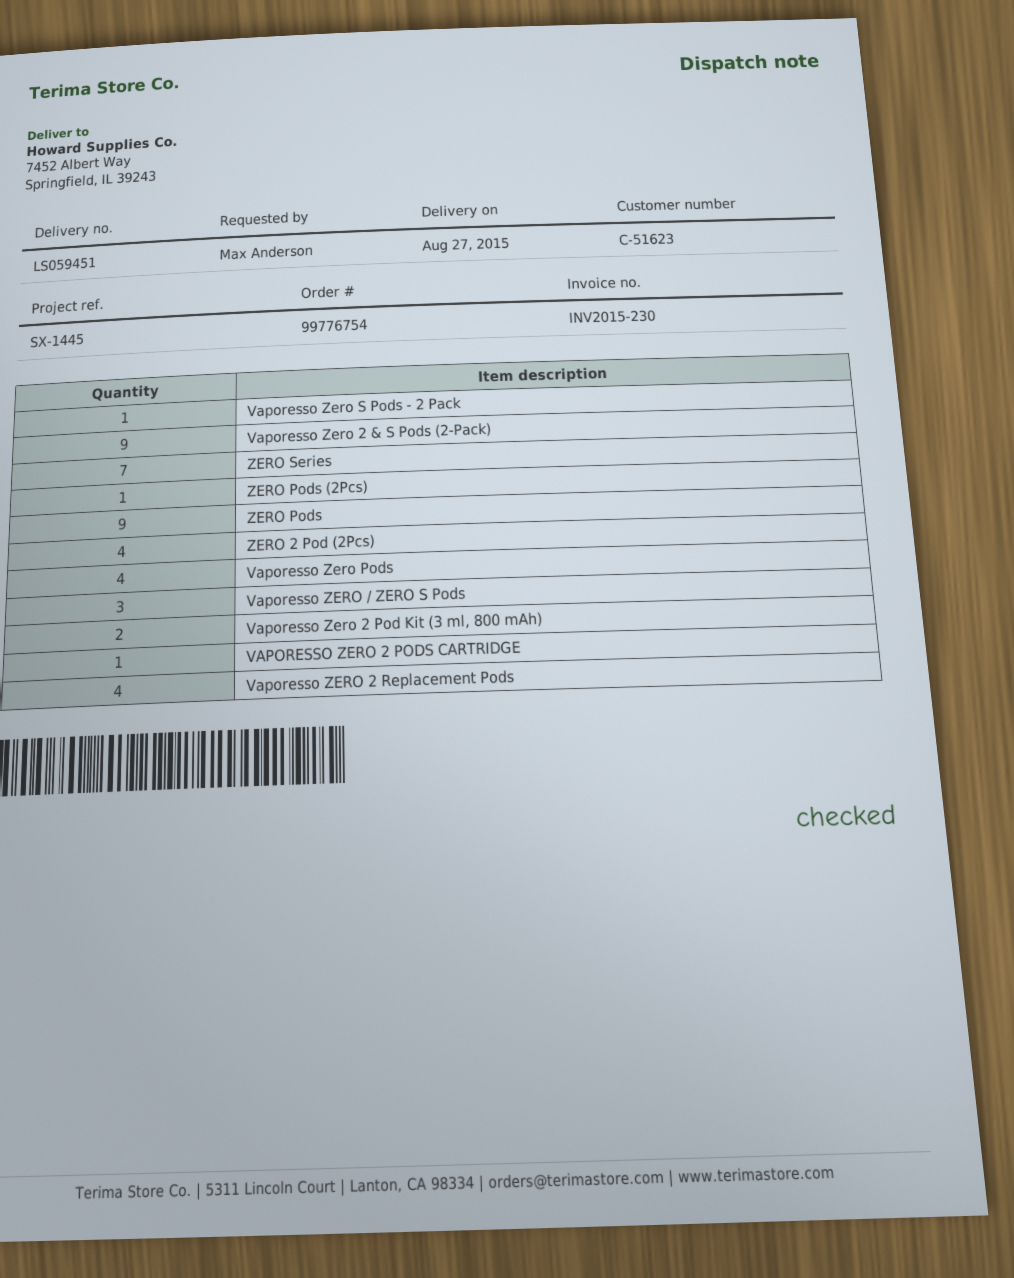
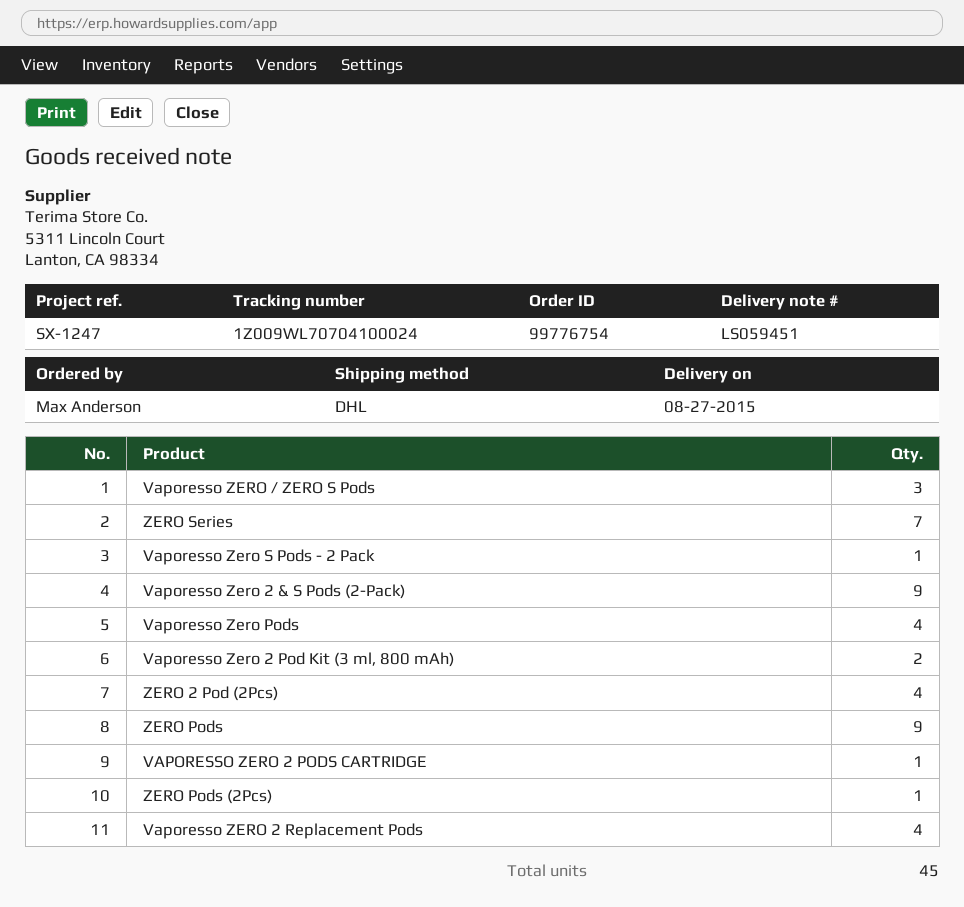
reference: SX-1445 -> SX-1247

